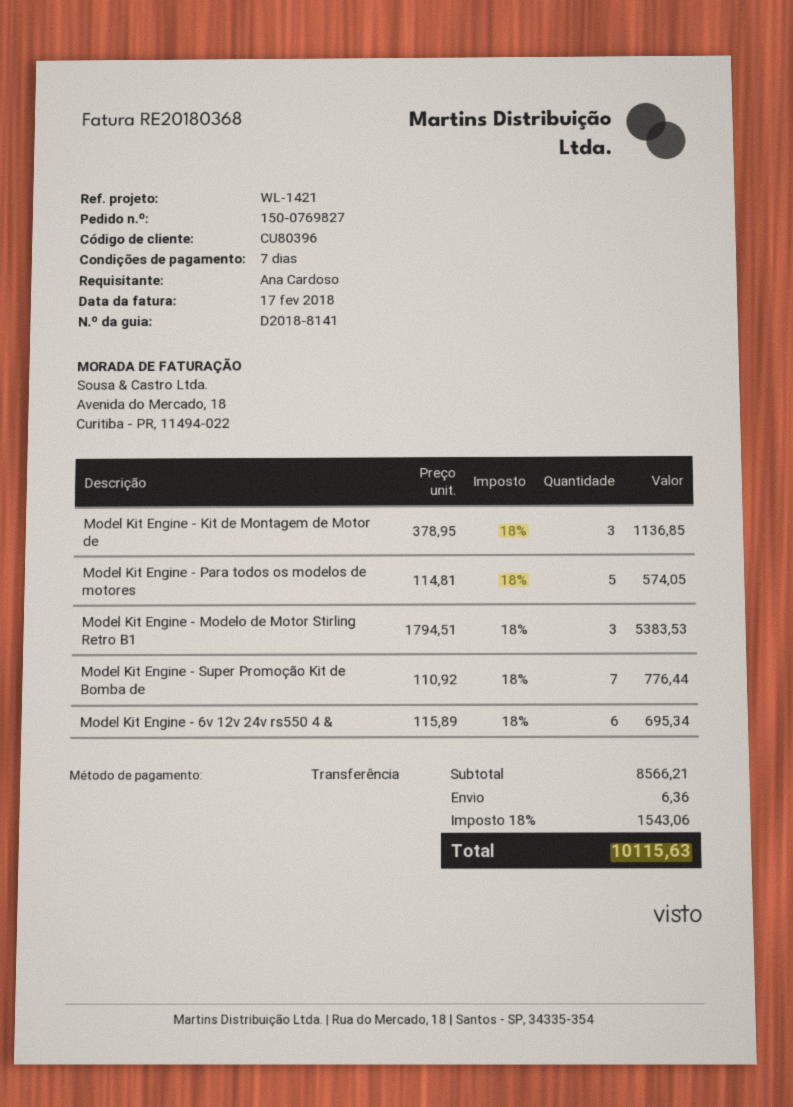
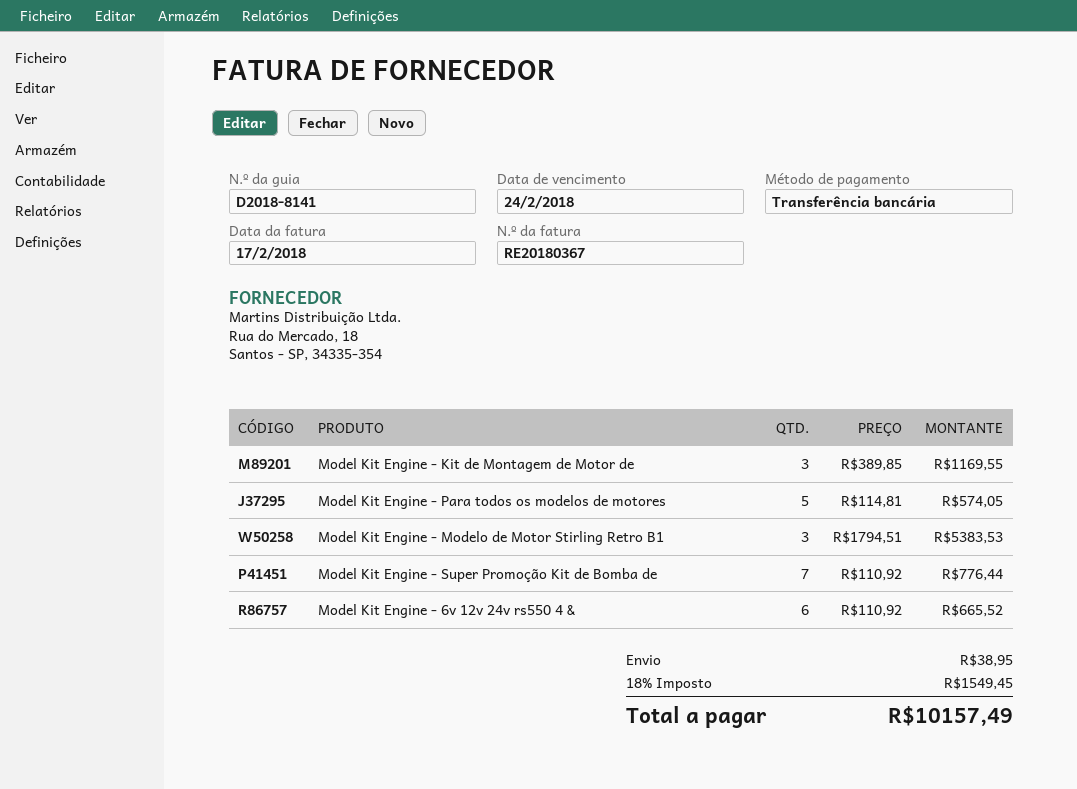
invoice number: RE20180368 -> RE20180367
Model Kit Engine - Kit de Montagem de Motor de: 3 x 378.95 = 1136.85 -> 3 x 389.85 = 1169.55
Model Kit Engine - 6v 12v 24v rs550 4 &: 6 x 115.89 = 695.34 -> 6 x 110.92 = 665.52
shipping: 6.36 -> 38.95
tax: 18% = 1543.06 -> 18% = 1549.45
total: 10115.63 -> 10157.49

